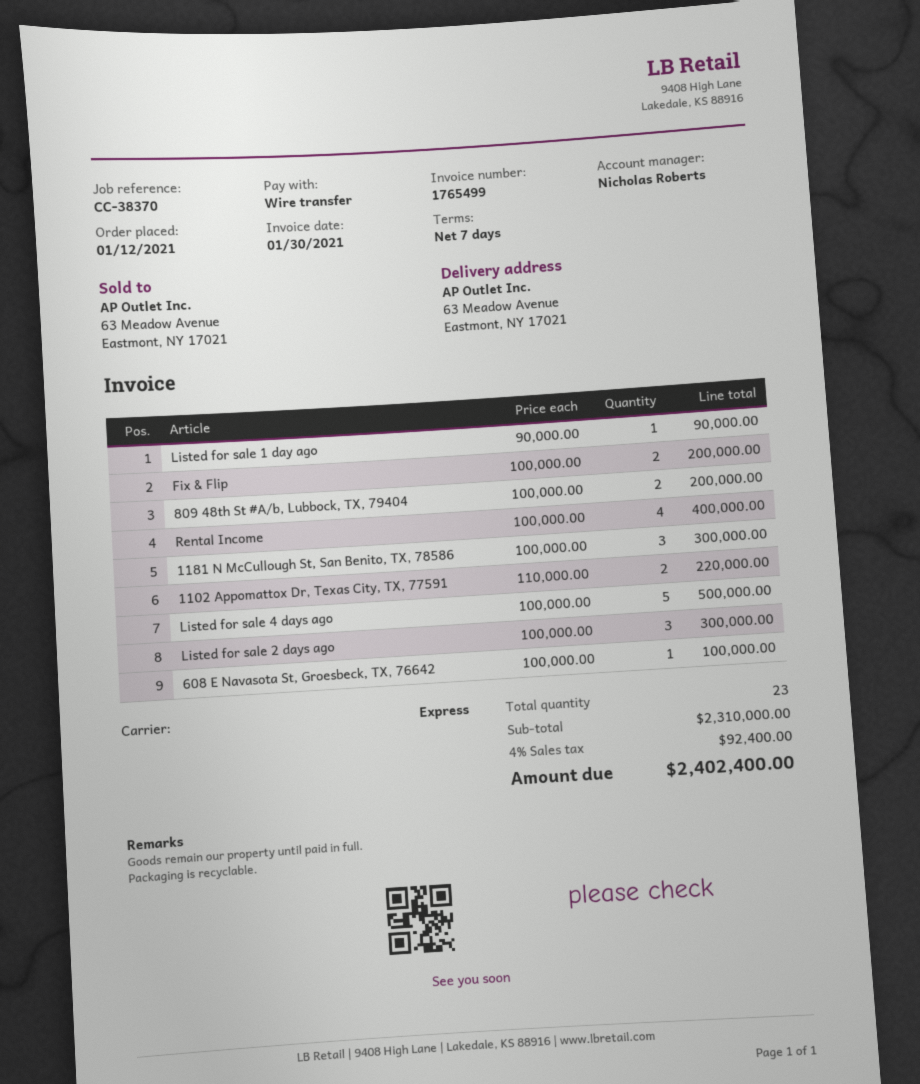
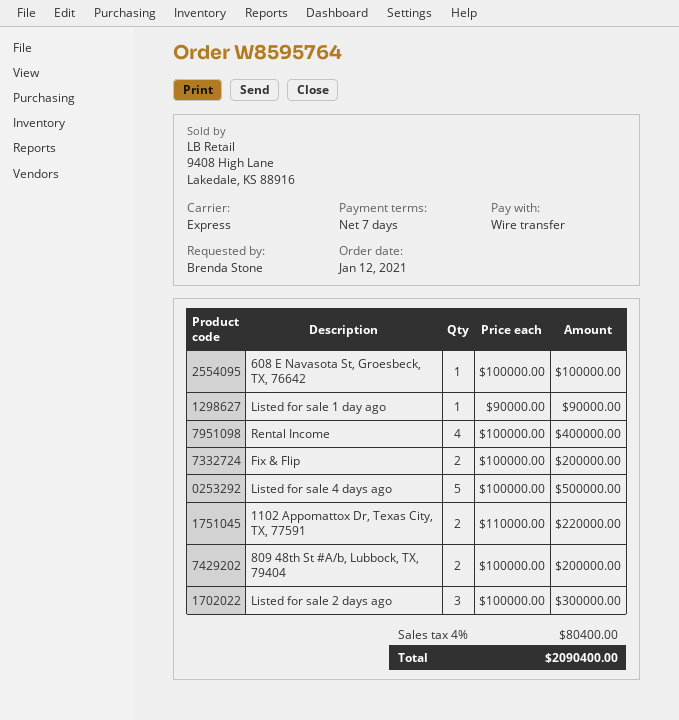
1181 N McCullough St, San Benito, TX, 78586: 3 x 100000.00 = 300000.00 -> none
tax: 4% = 92400.00 -> 4% = 80400.00
total: 2402400.00 -> 2090400.00

